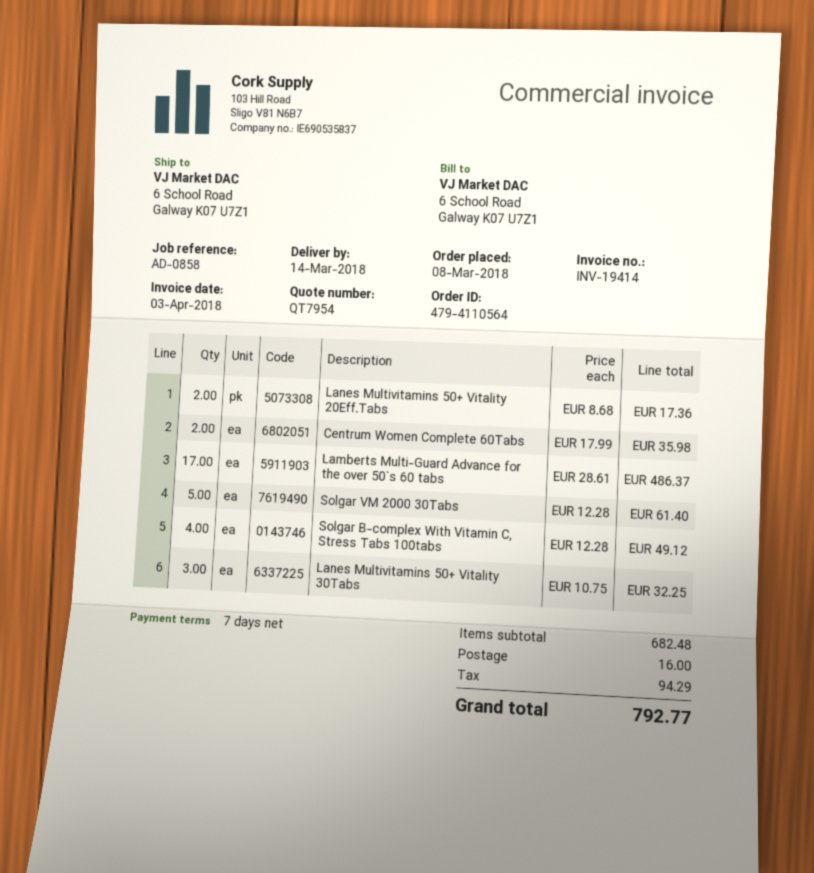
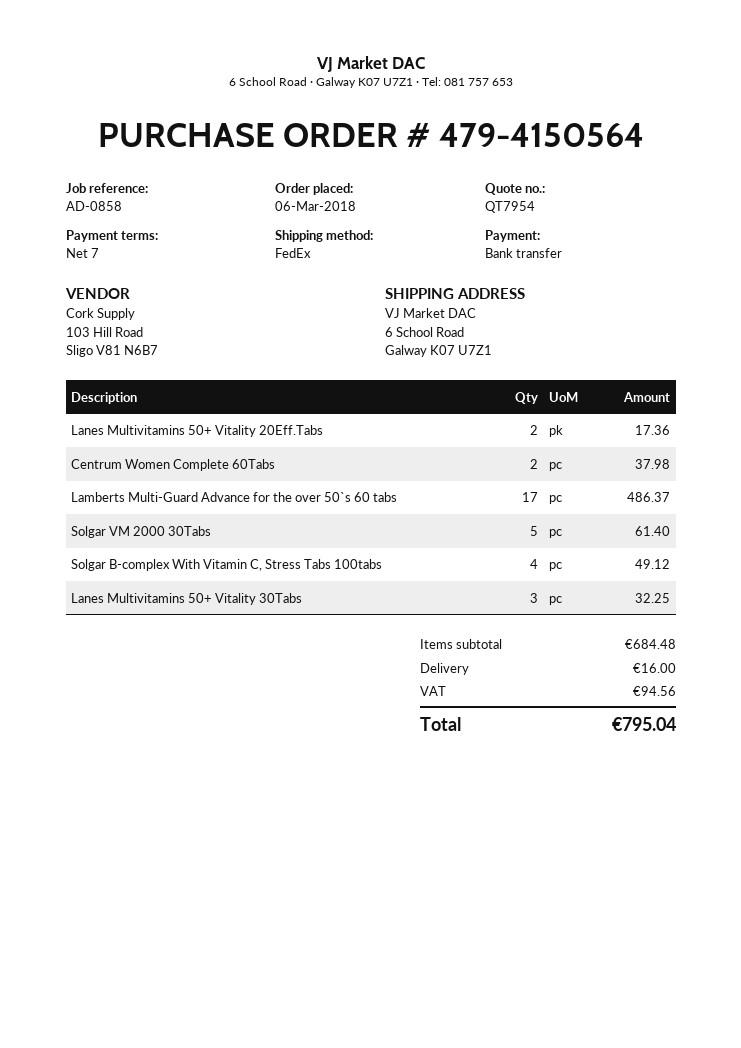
order number: 479-4110564 -> 479-4150564
order date: 2018-03-08 -> 2018-03-06
Centrum Women Complete 60Tabs: 2 for 35.98 -> 2 for 37.98
subtotal: 682.48 -> 684.48
tax: 94.29 -> 94.56
total: 792.77 -> 795.04

